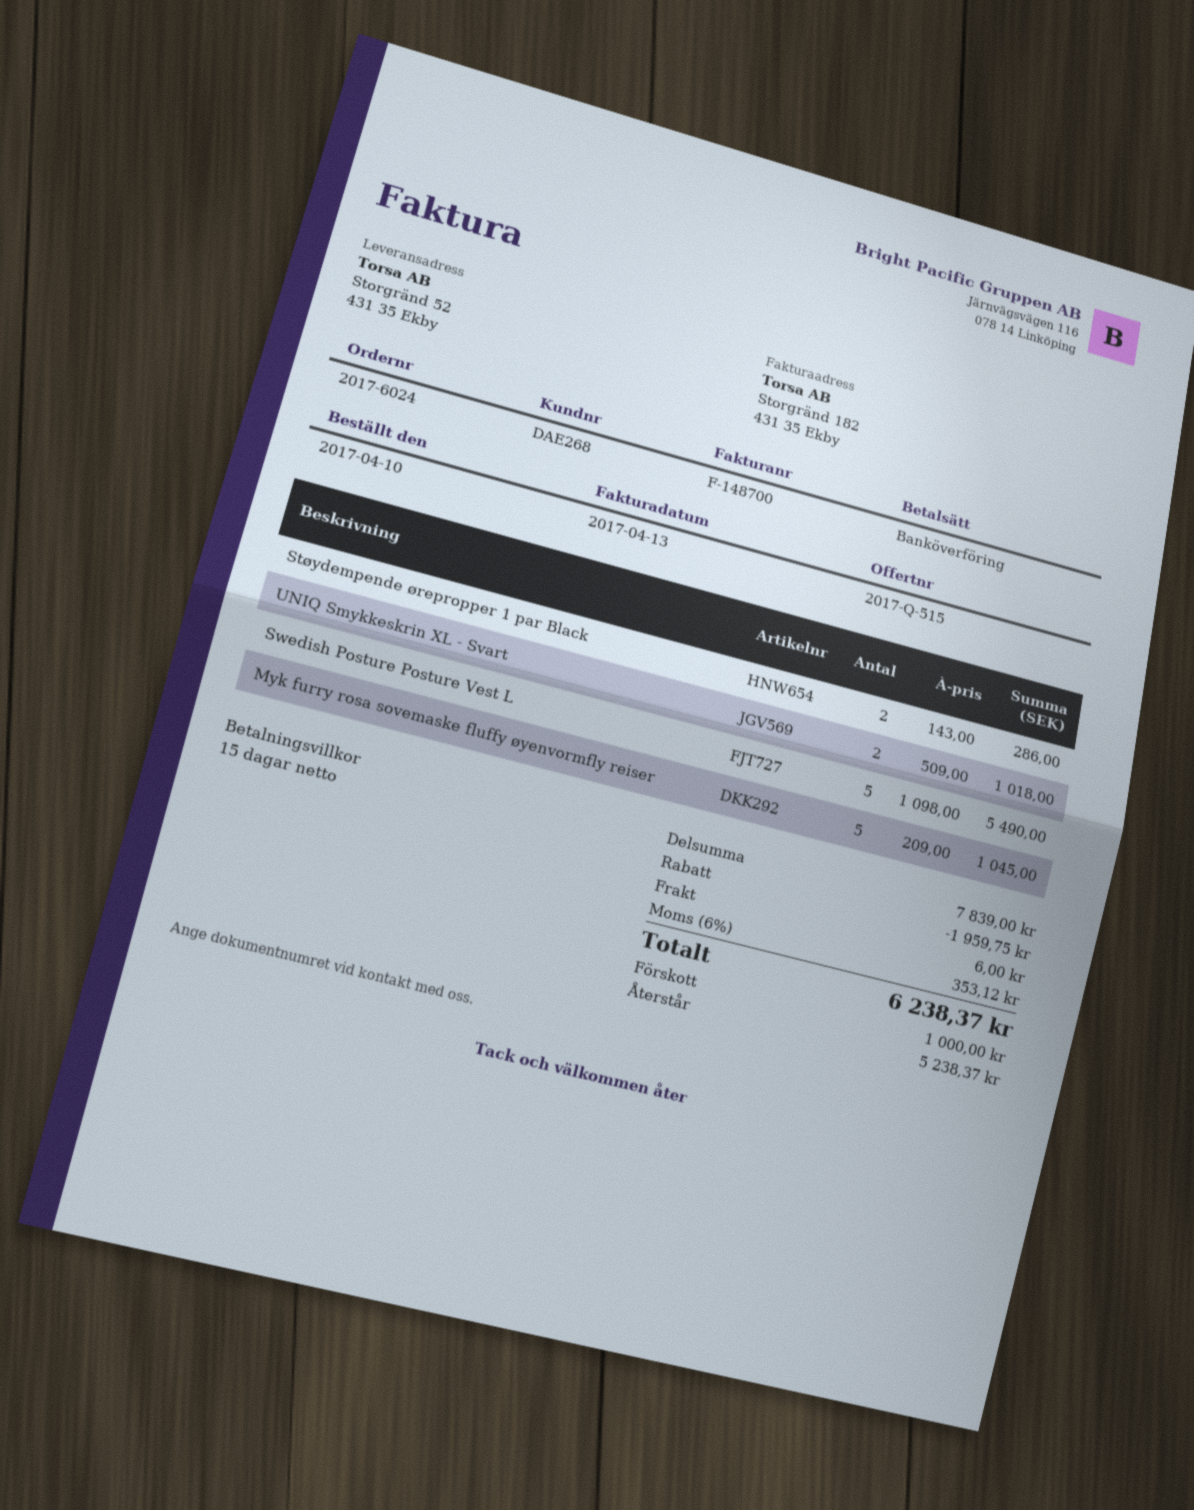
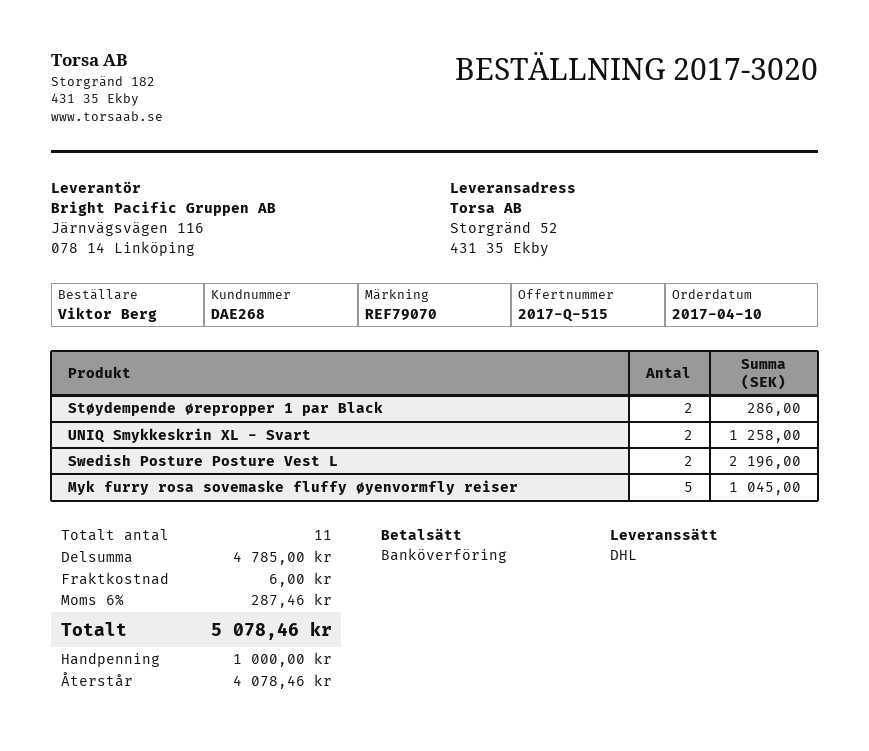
order number: 2017-6024 -> 2017-3020
UNIQ Smykkeskrin XL - Svart: 2 for 1018.00 -> 2 for 1258.00
Swedish Posture Posture Vest L: 5 for 5490.00 -> 2 for 2196.00
subtotal: 7839.00 -> 4785.00
discount: 1959.75 -> none
tax: 6% = 353.12 -> 6% = 287.46
total: 6238.37 -> 5078.46
balance: 5238.37 -> 4078.46

